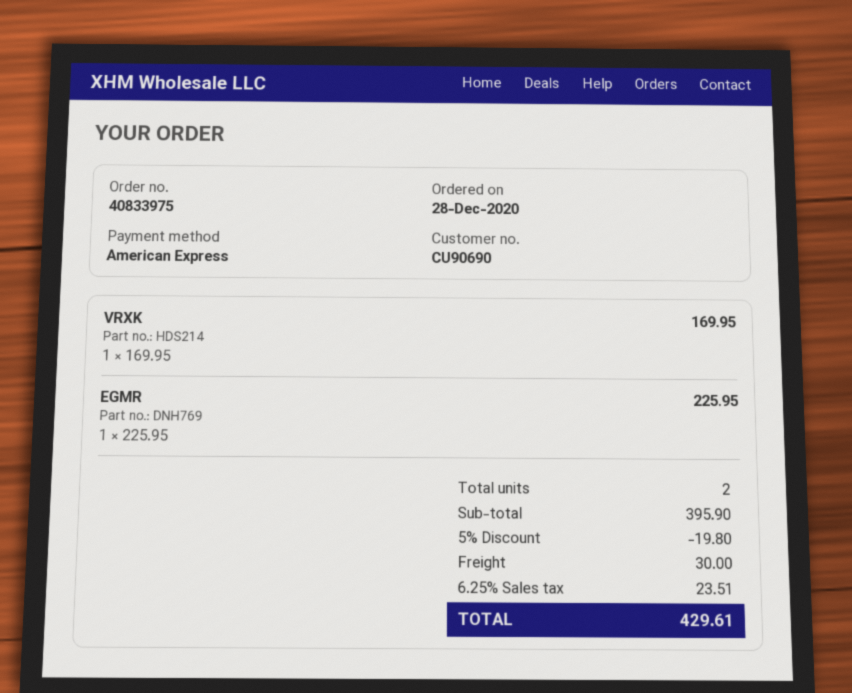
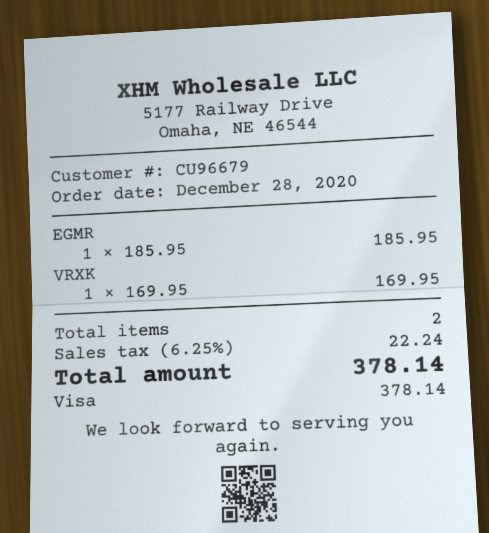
customer number: CU90690 -> CU96679
payment method: American Express -> Visa
EGMR: 1 x 225.95 = 225.95 -> 1 x 185.95 = 185.95
discount: 5% = 19.80 -> none
shipping: 30.00 -> none
tax: 6.25% = 23.51 -> 6.25% = 22.24
total: 429.61 -> 378.14

